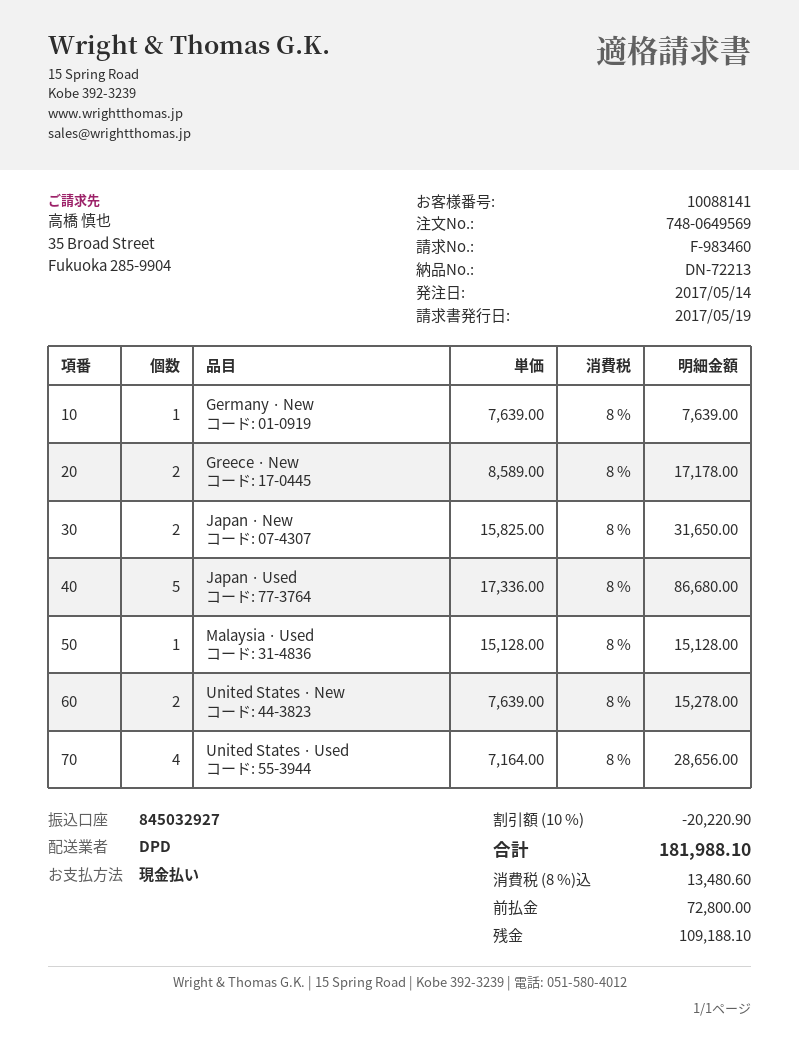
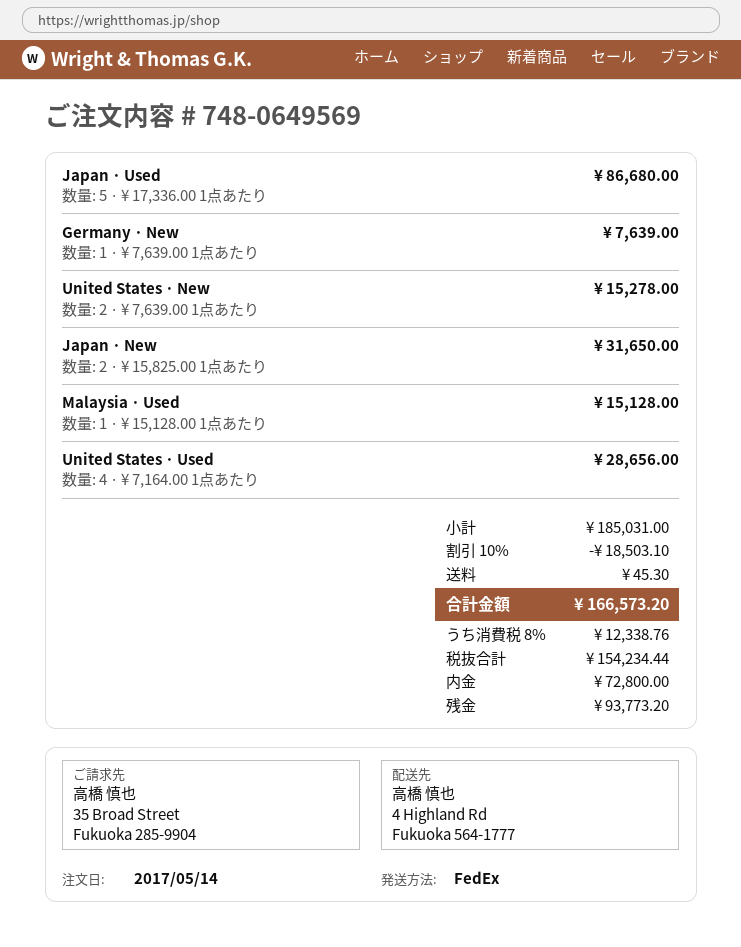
shipping method: DPD -> FedEx
Greece · New: 2 x 8589.00 = 17178.00 -> none
discount: 10% = 20220.90 -> 10% = 18503.10
shipping: none -> 45.30
tax: 8% = 13480.60 -> 8% = 12338.76
total: 181988.10 -> 166573.20
balance: 109188.10 -> 93773.20

